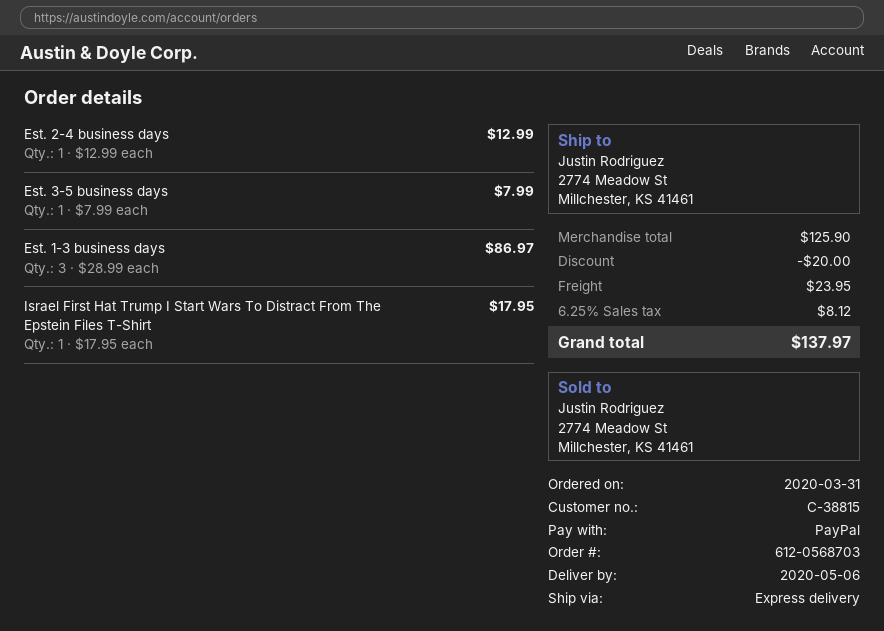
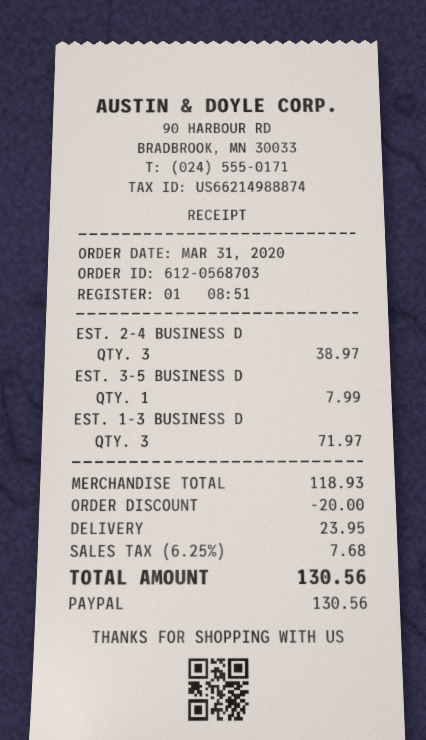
Est. 2-4 business days: 1 for 12.99 -> 3 for 38.97
Est. 1-3 business days: 3 for 86.97 -> 3 for 71.97
Israel First Hat Trump I Start Wars To Distract From The Epstein Files T-Shirt: 1 for 17.95 -> none
subtotal: 125.90 -> 118.93
tax: 6.25% = 8.12 -> 6.25% = 7.68
total: 137.97 -> 130.56

